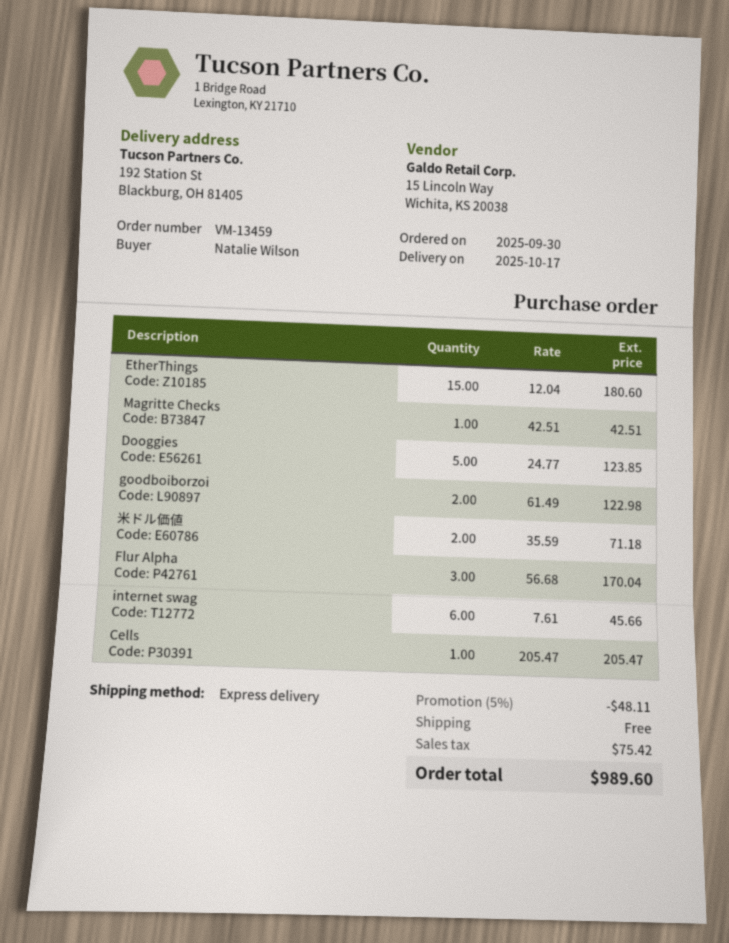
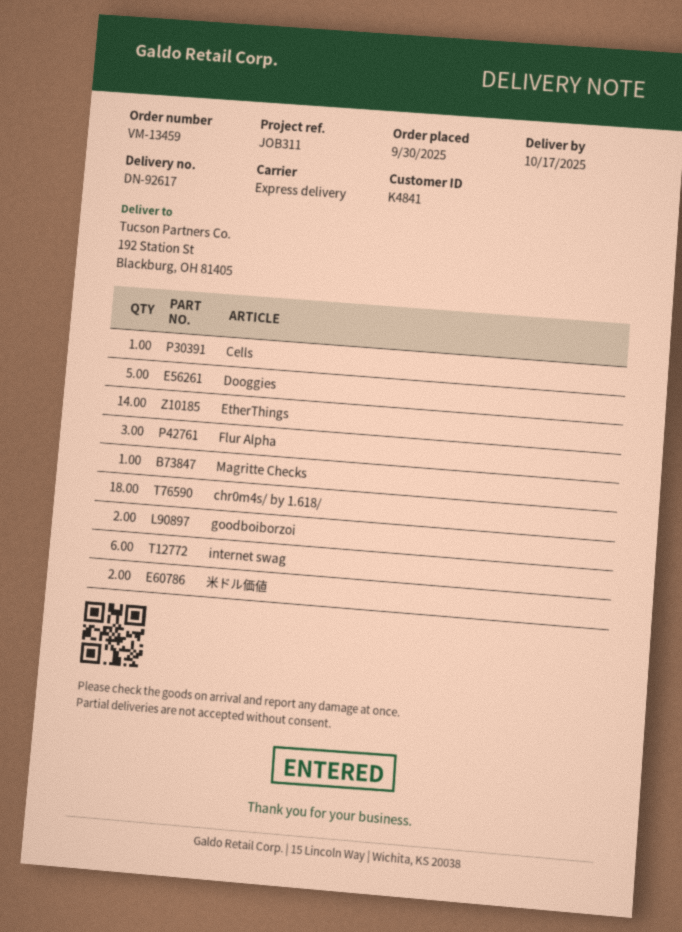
EtherThings: 15 -> 14
chr0m4s/ by 1.618/: none -> 18

